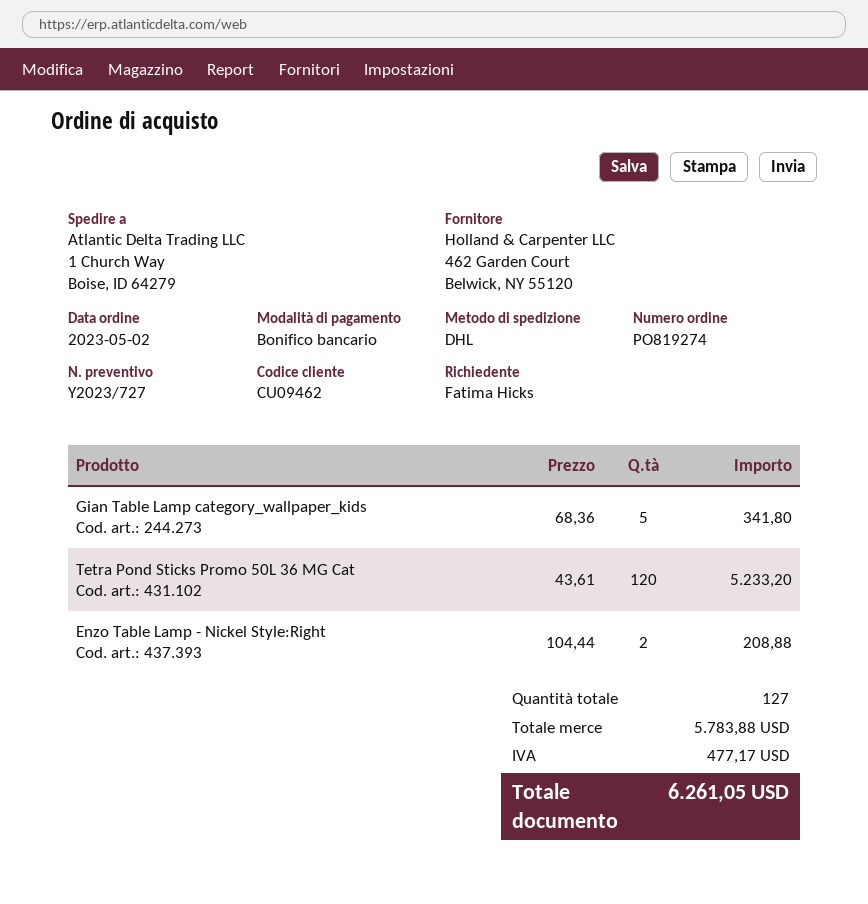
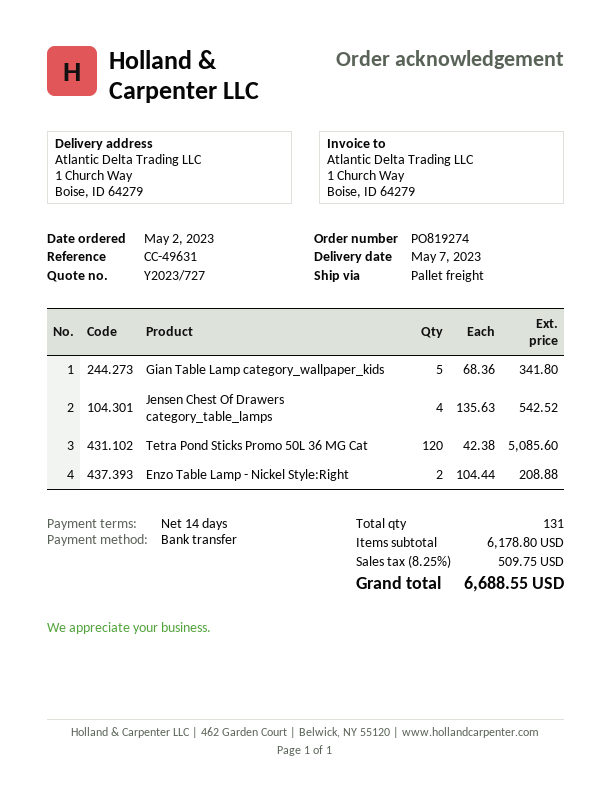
shipping method: DHL -> pallet freight
Tetra Pond Sticks Promo 50L 36 MG Cat: 120 x 43.61 = 5233.20 -> 120 x 42.38 = 5085.60
Jensen Chest Of Drawers category_table_lamps: none -> 4 x 135.63 = 542.52
total quantity: 127 -> 131
subtotal: 5783.88 -> 6178.80
tax: 477.17 -> 509.75
total: 6261.05 -> 6688.55

